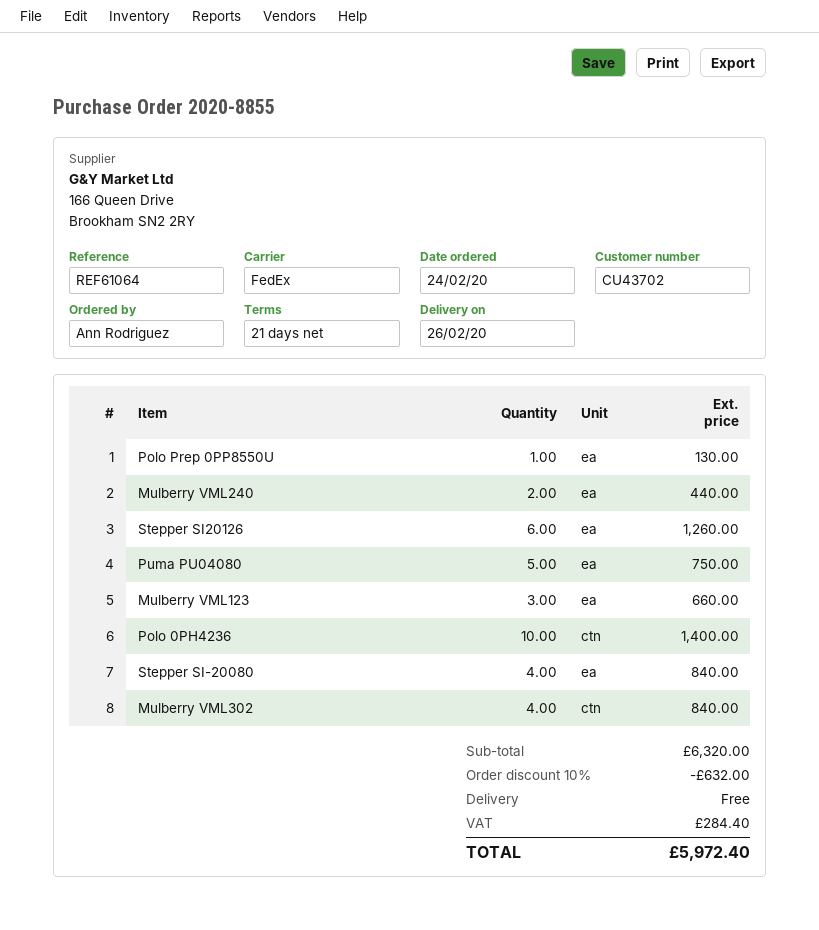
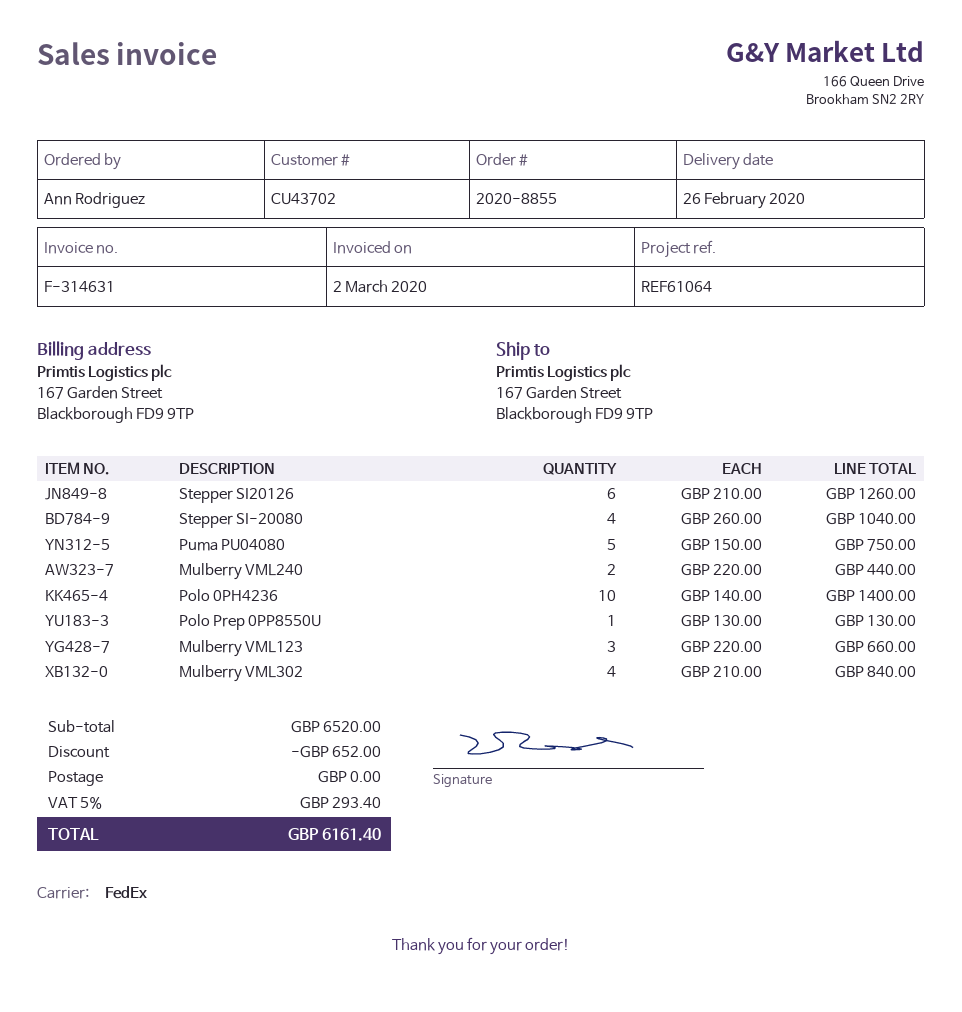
Stepper SI-20080: 4 for 840.00 -> 4 for 1040.00
subtotal: 6320.00 -> 6520.00
discount: 632.00 -> 652.00
tax: 284.40 -> 293.40
total: 5972.40 -> 6161.40

